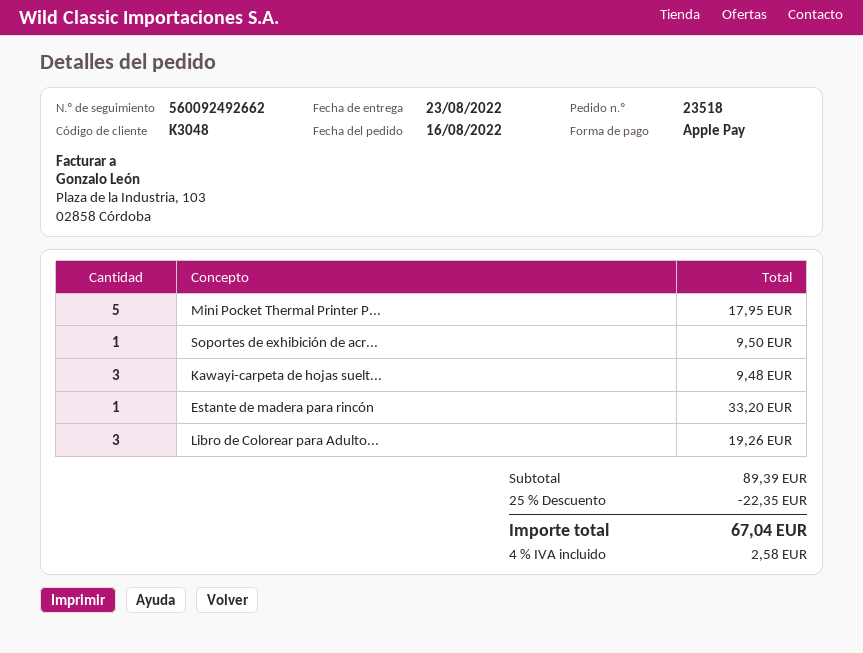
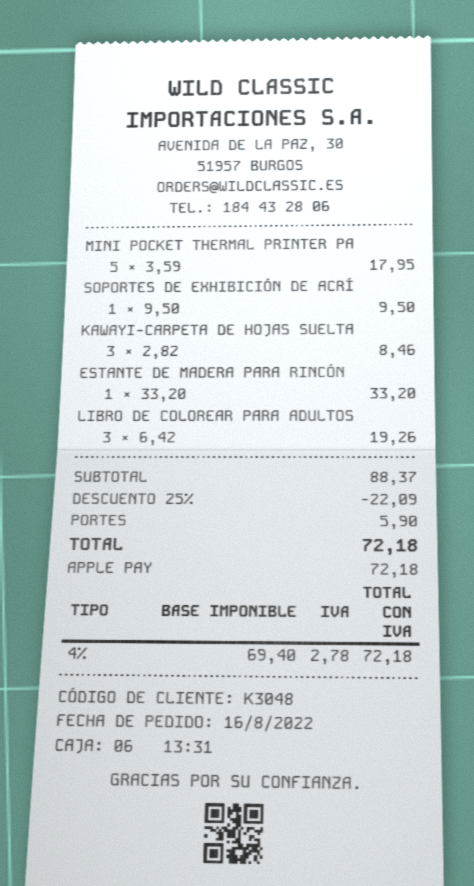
Kawayi-carpeta de hojas suelt...: 3 for 9.48 -> 3 for 8.46
subtotal: 89.39 -> 88.37
discount: 25% = 22.35 -> 25% = 22.09
shipping: none -> 5.90
tax: 4% = 2.58 -> 4% = 2.78
total: 67.04 -> 72.18

